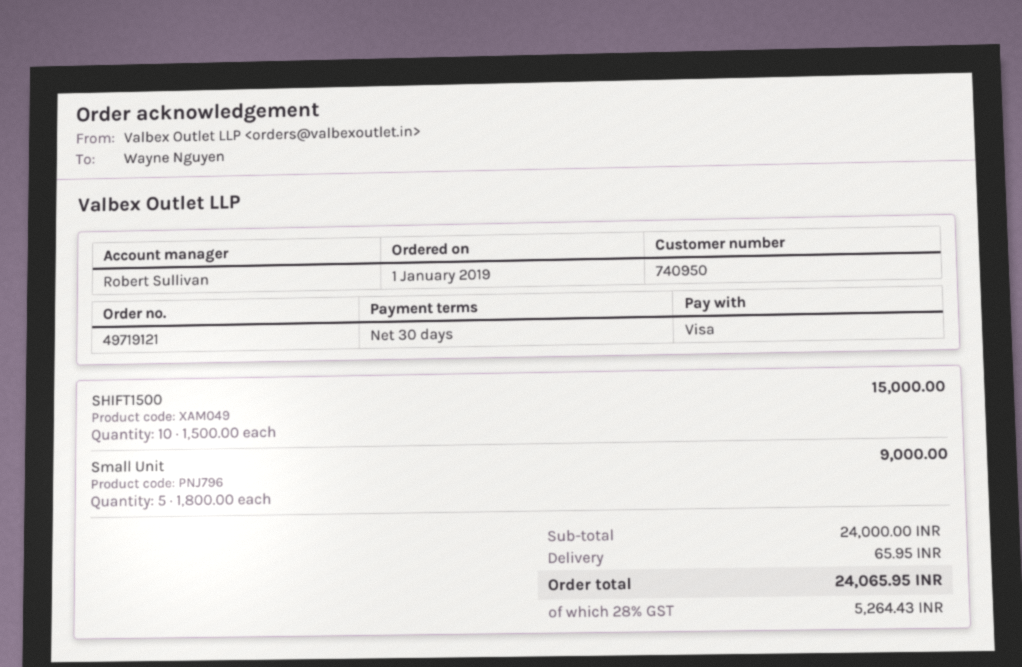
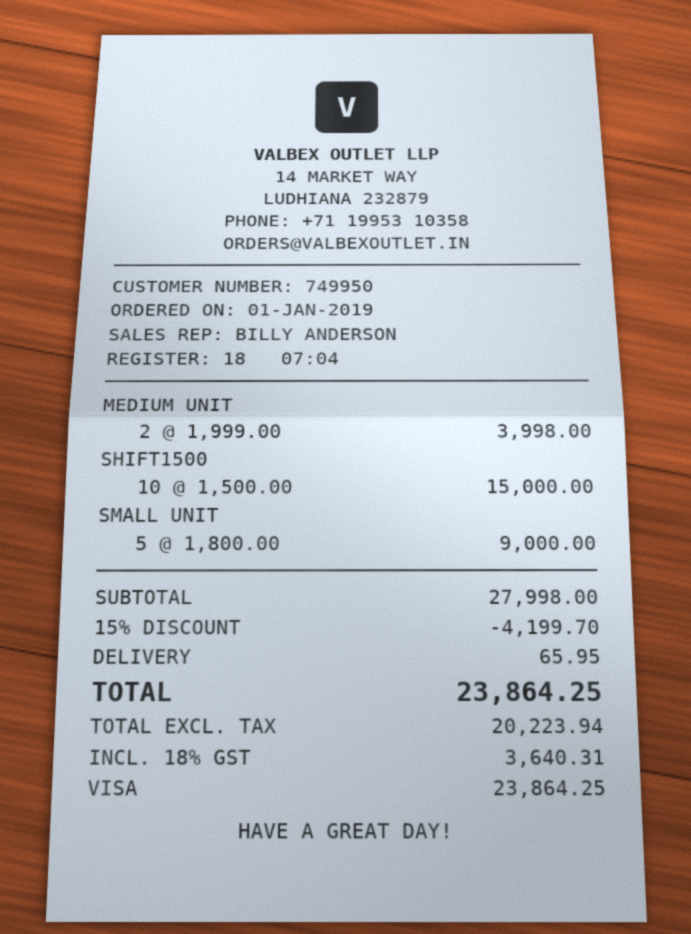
customer number: 740950 -> 749950
sales rep: Robert Sullivan -> BILLY ANDERSON
MEDIUM UNIT: none -> 2 x 1999.00 = 3998.00
subtotal: 24000.00 -> 27998.00
discount: none -> 15% = 4199.70
tax: 28% = 5264.43 -> 18% = 3640.31
total: 24065.95 -> 23864.25

